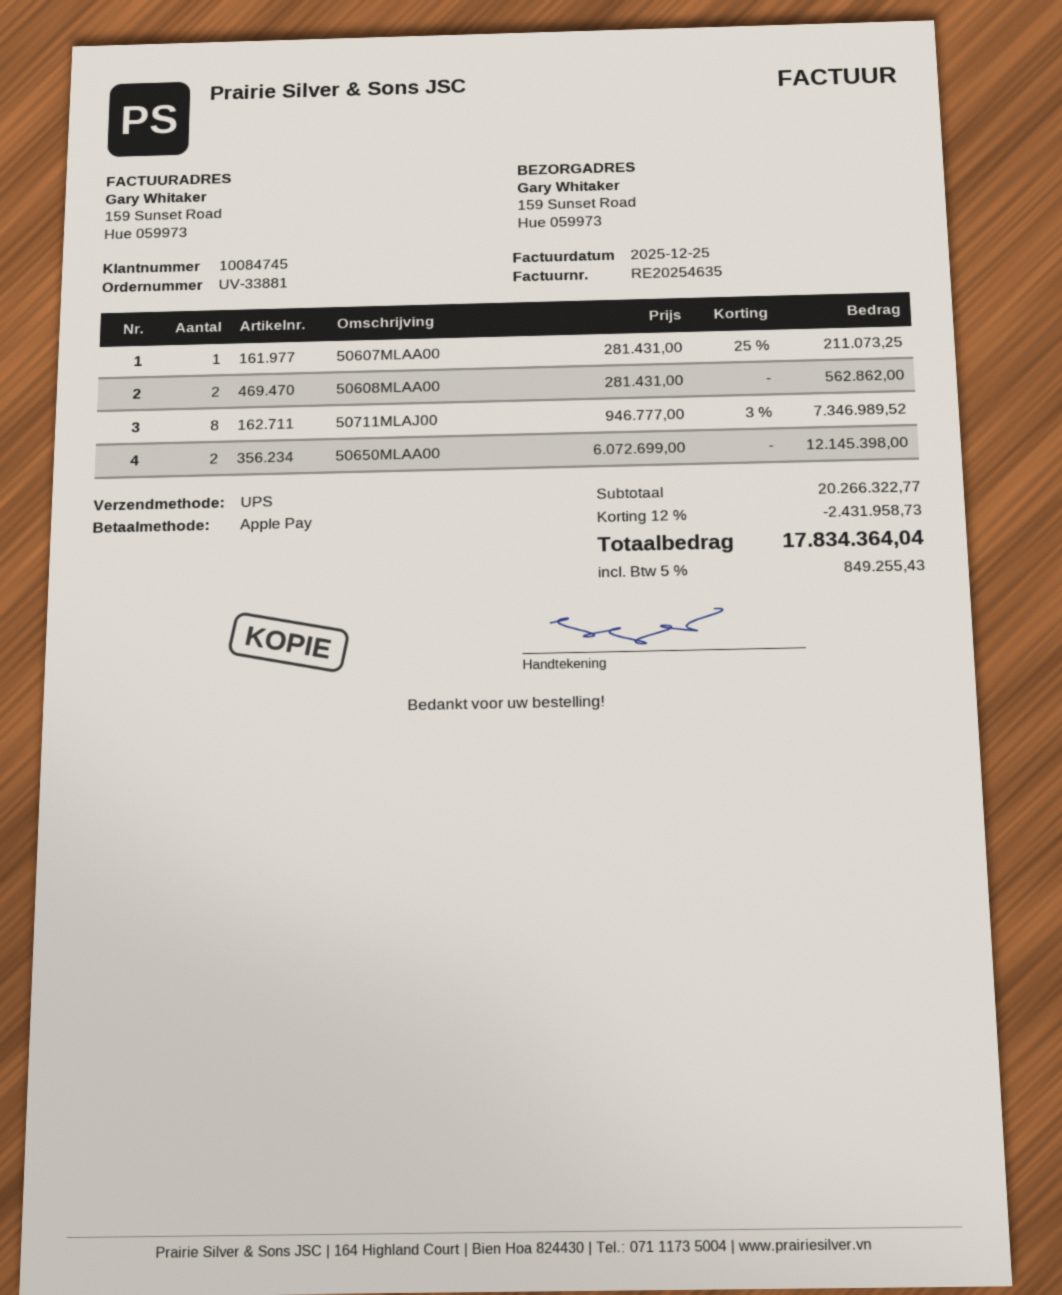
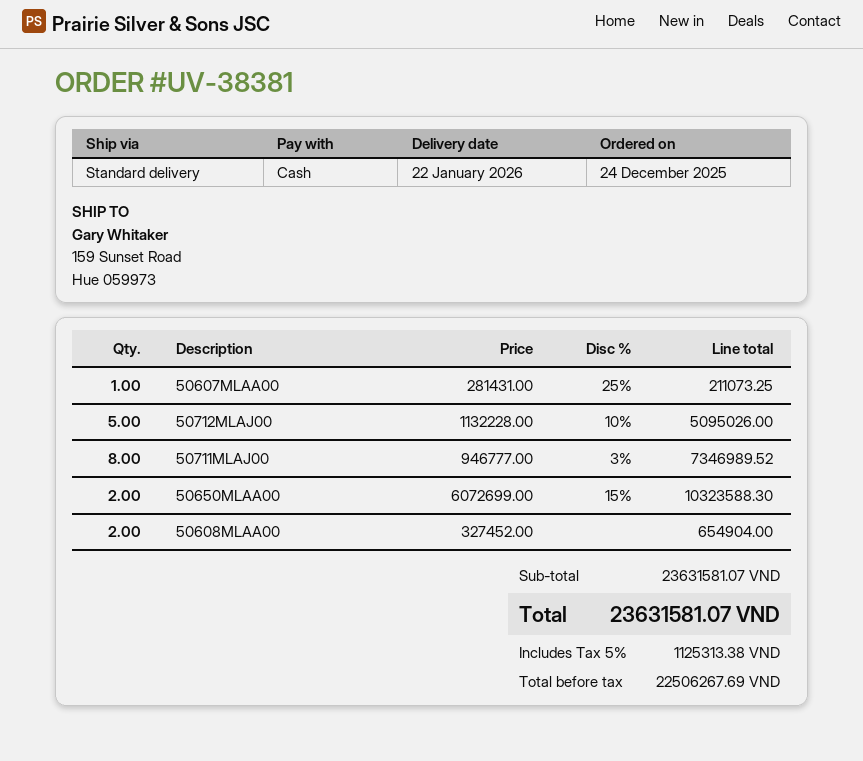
order number: UV-33881 -> UV-38381
payment method: Apple Pay -> cash
shipping method: UPS -> standard
50608MLAA00: 2 x 281431.00 = 562862.00 -> 2 x 327452.00 = 654904.00
50650MLAA00: 2 x 6072699.00 = 12145398.00 -> 2 x 6072699.00 - 15% = 10323588.30
50712MLAJ00: none -> 5 x 1132228.00 - 10% = 5095026.00
subtotal: 20266322.77 -> 23631581.07
discount: 12% = 2431958.73 -> none
tax: 5% = 849255.43 -> 5% = 1125313.38
total: 17834364.04 -> 23631581.07

